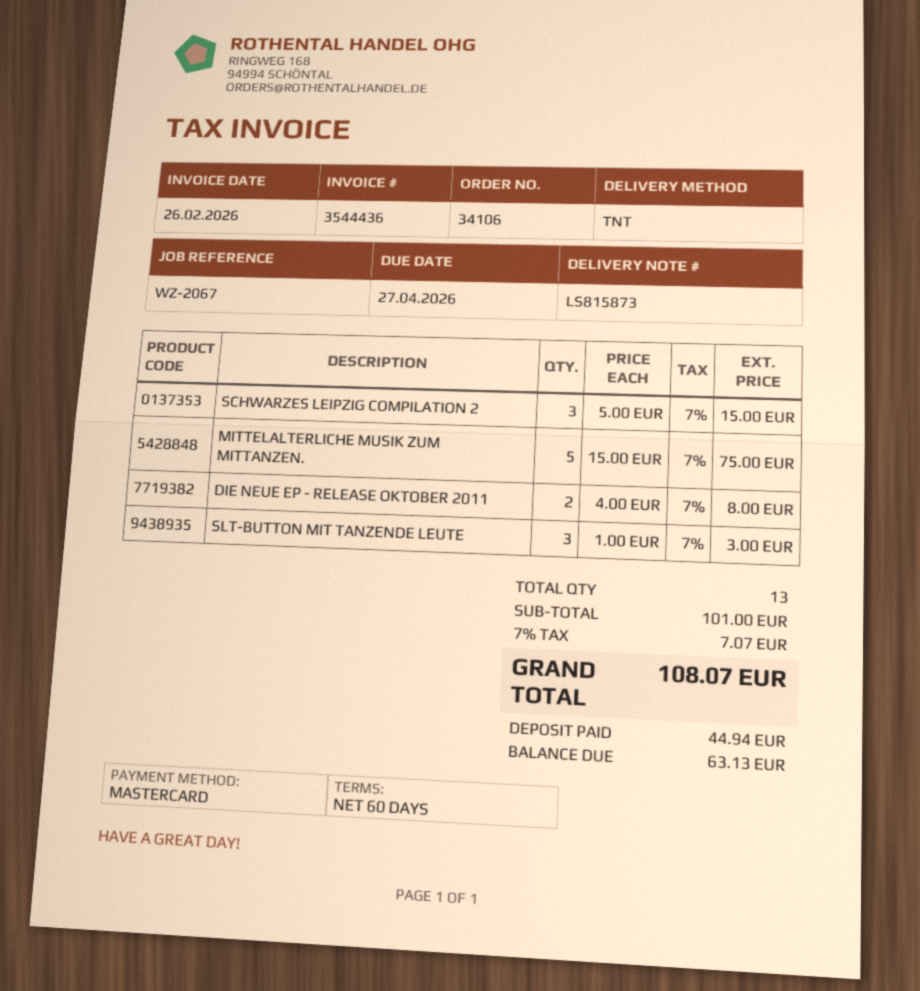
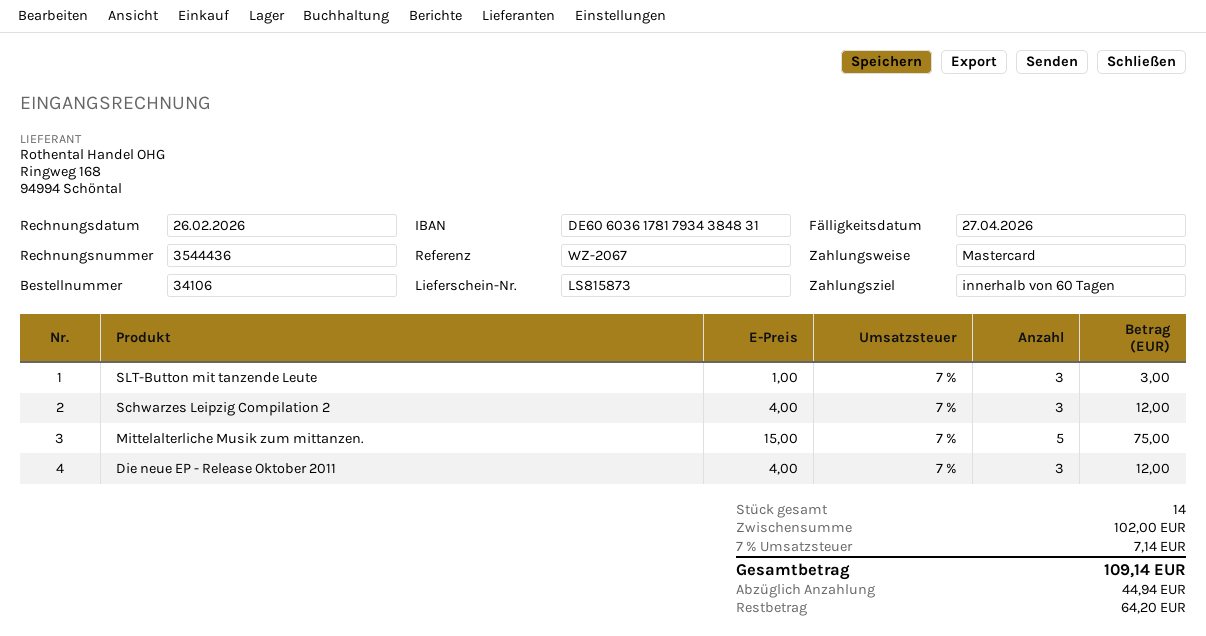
SCHWARZES LEIPZIG COMPILATION 2: 3 x 5.00 = 15.00 -> 3 x 4.00 = 12.00
DIE NEUE EP - RELEASE OKTOBER 2011: 2 x 4.00 = 8.00 -> 3 x 4.00 = 12.00
total quantity: 13 -> 14
subtotal: 101.00 -> 102.00
tax: 7% = 7.07 -> 7% = 7.14
total: 108.07 -> 109.14
balance: 63.13 -> 64.20

